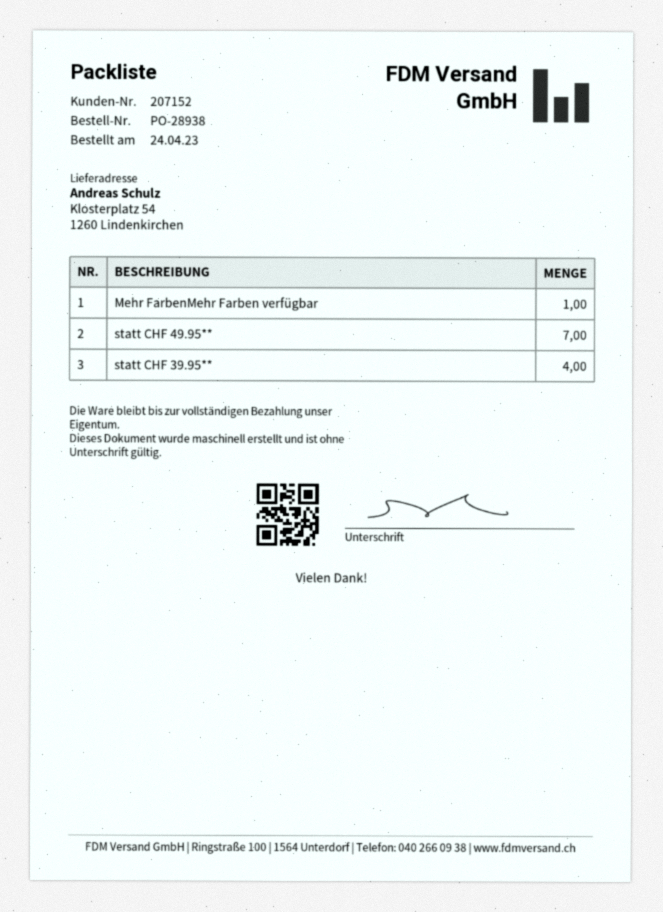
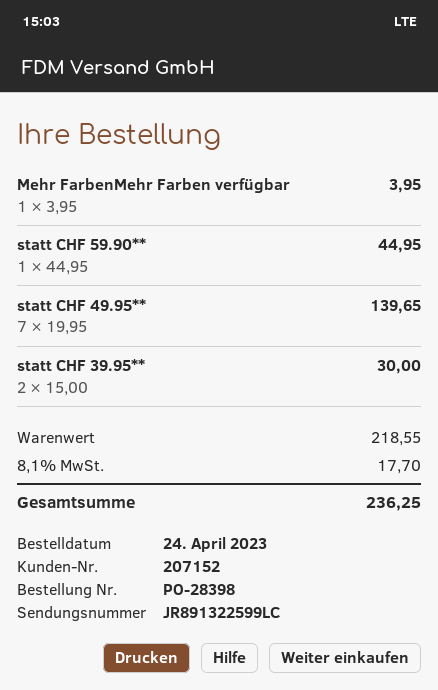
order number: PO-28938 -> PO-28398
statt CHF 39.95**: 4 -> 2
statt CHF 59.90**: none -> 1

